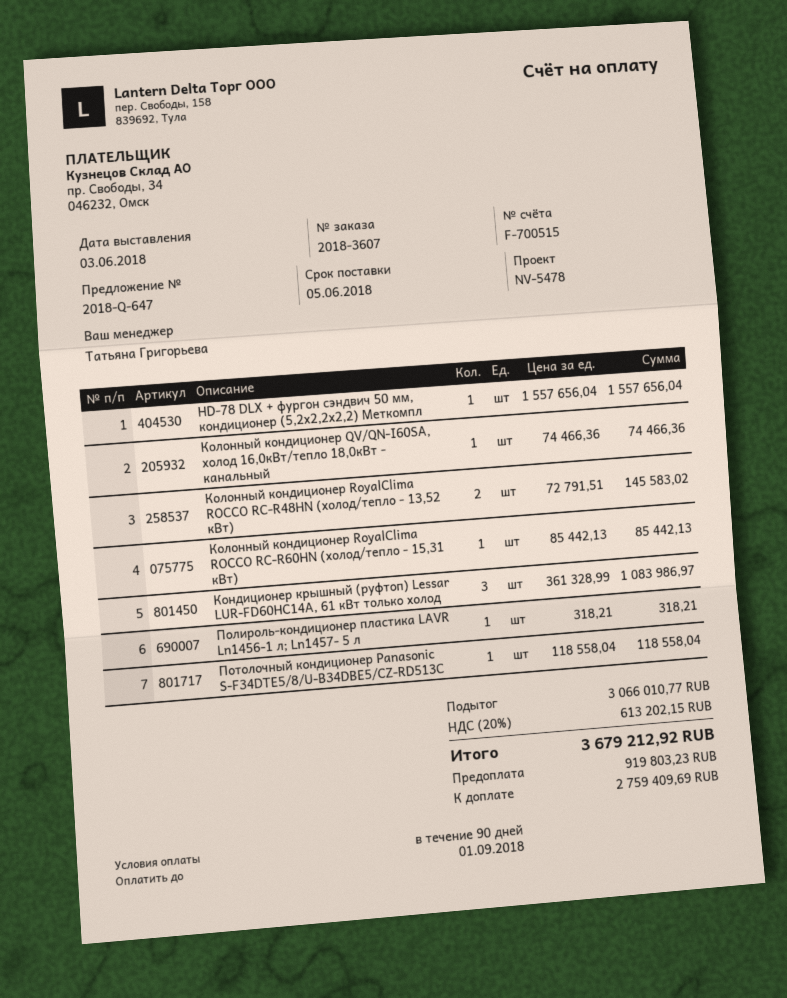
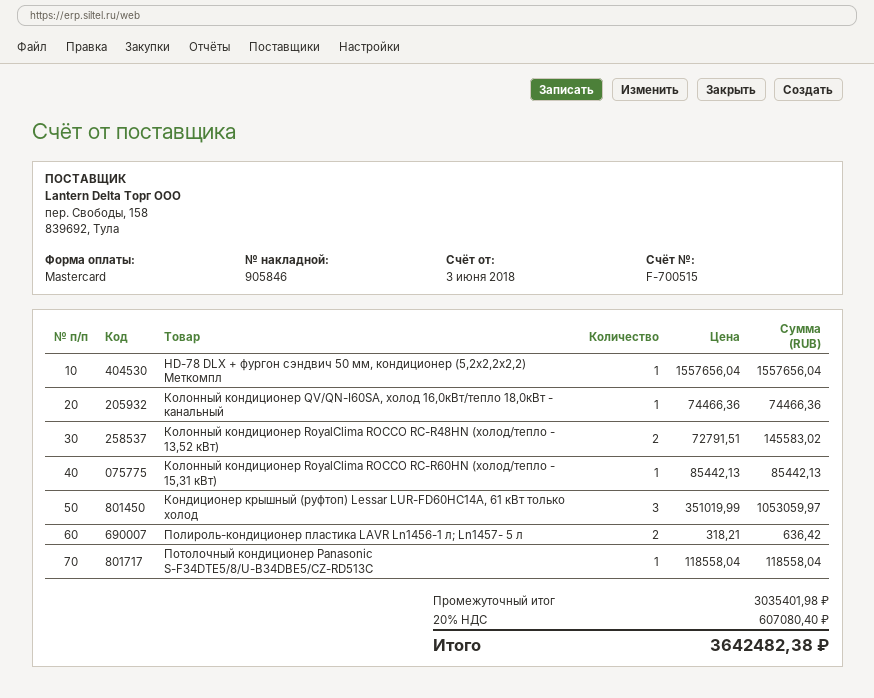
Кондиционер крышный (руфтоп) Lessar LUR-FD60HC14A, 61 кВт только холод: 3 x 361328.99 = 1083986.97 -> 3 x 351019.99 = 1053059.97
Полироль-кондиционер пластика LAVR Ln1456-1 л; Ln1457- 5 л: 1 x 318.21 = 318.21 -> 2 x 318.21 = 636.42
subtotal: 3066010.77 -> 3035401.98
tax: 20% = 613202.15 -> 20% = 607080.40
total: 3679212.92 -> 3642482.38

